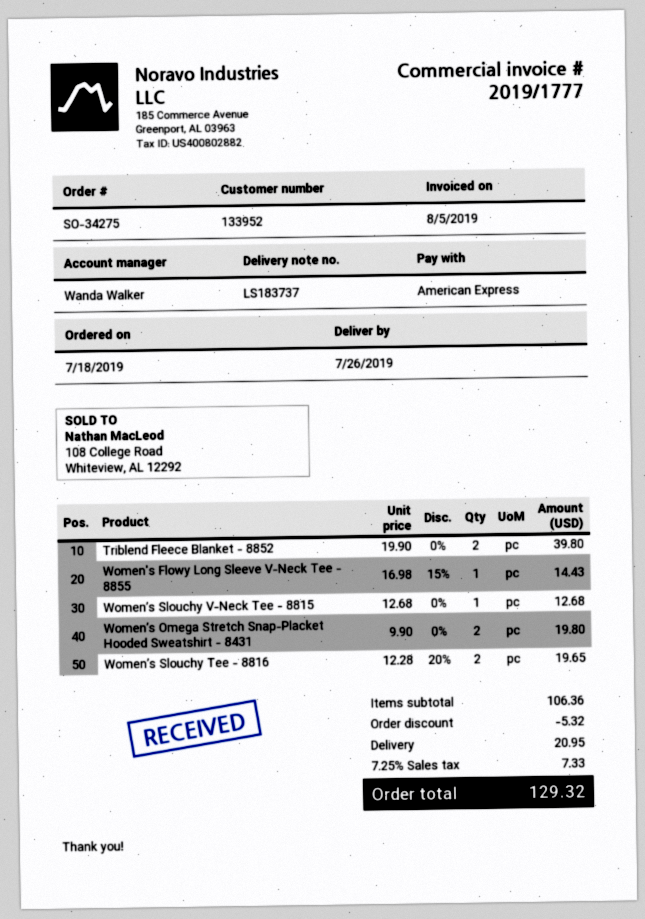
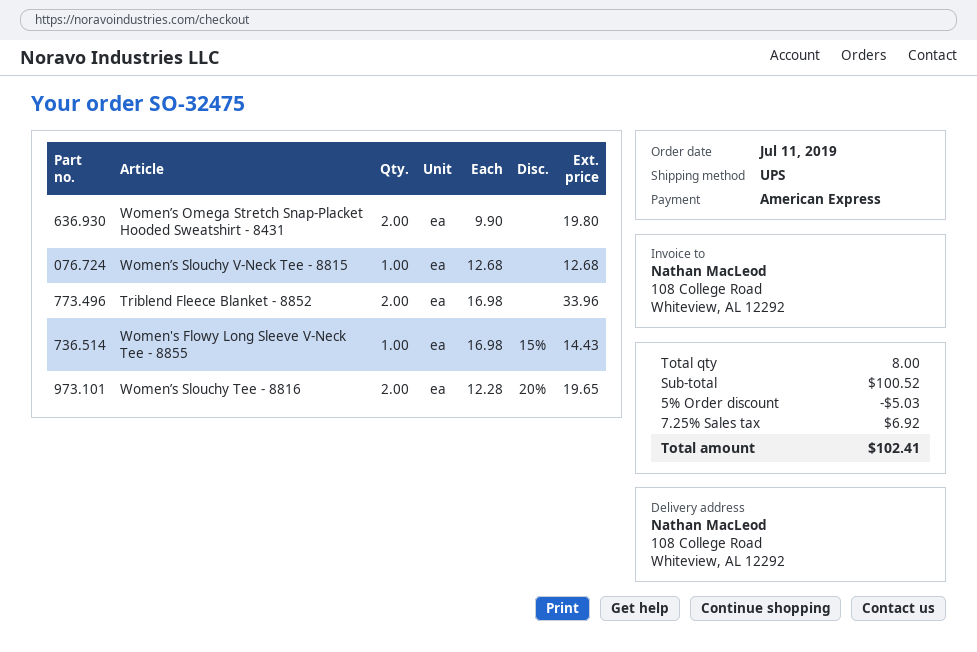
order number: SO-34275 -> SO-32475
order date: 2019-07-18 -> 2019-07-11
Triblend Fleece Blanket - 8852: 2 x 19.90 = 39.80 -> 2 x 16.98 = 33.96
subtotal: 106.36 -> 100.52
discount: 5.32 -> 5.03
shipping: 20.95 -> none
tax: 7.25% = 7.33 -> 7.25% = 6.92
total: 129.32 -> 102.41

